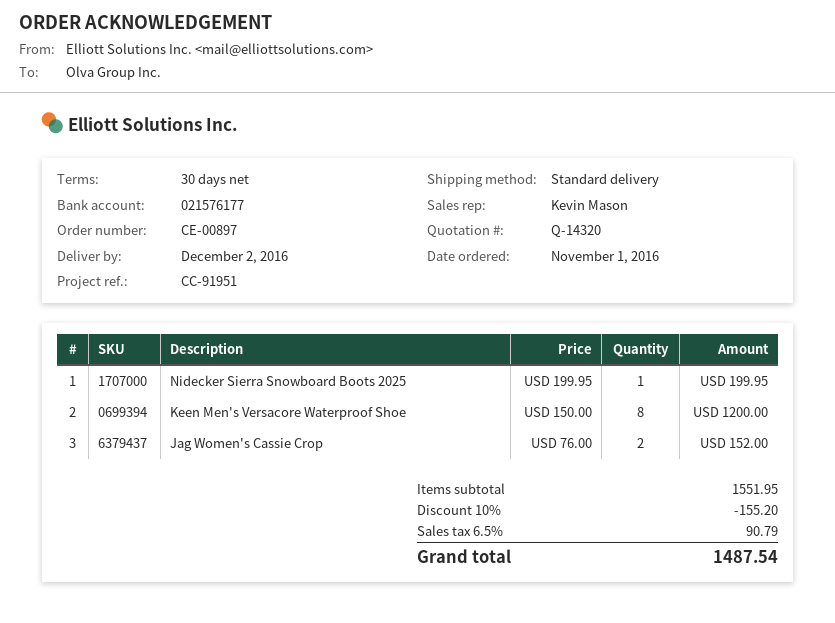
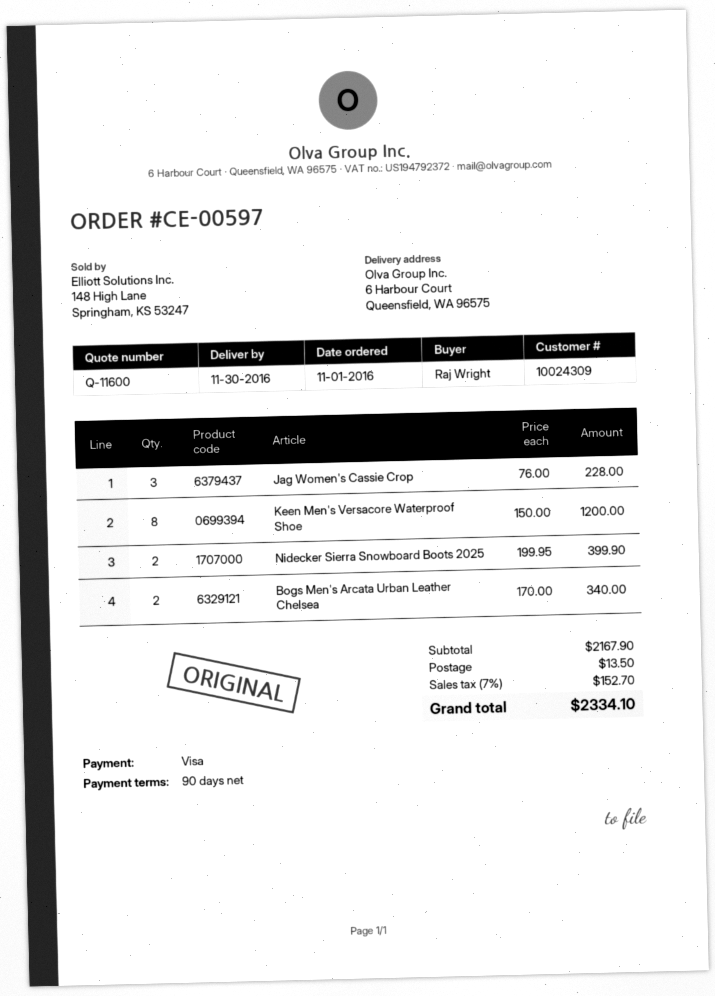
quote number: Q-14320 -> Q-11600
order number: CE-00897 -> CE-00597
delivery date: 2016-12-02 -> 2016-11-30
payment terms: 30 days -> 90 days
Nidecker Sierra Snowboard Boots 2025: 1 x 199.95 = 199.95 -> 2 x 199.95 = 399.90
Jag Women's Cassie Crop: 2 x 76.00 = 152.00 -> 3 x 76.00 = 228.00
Bogs Men's Arcata Urban Leather Chelsea: none -> 2 x 170.00 = 340.00
subtotal: 1551.95 -> 2167.90
discount: 10% = 155.20 -> none
shipping: none -> 13.50
tax: 6.5% = 90.79 -> 7% = 152.70
total: 1487.54 -> 2334.10

